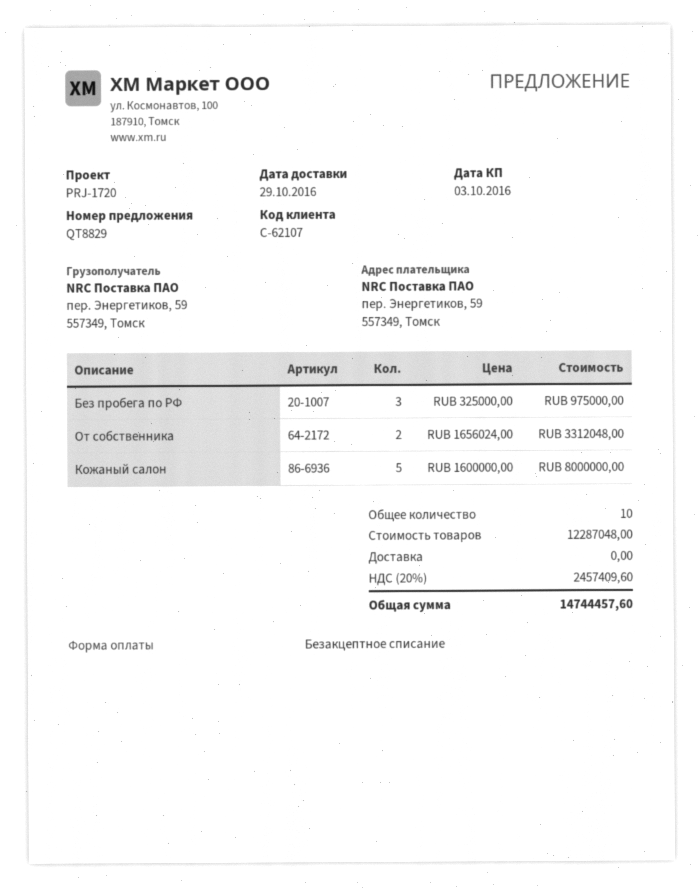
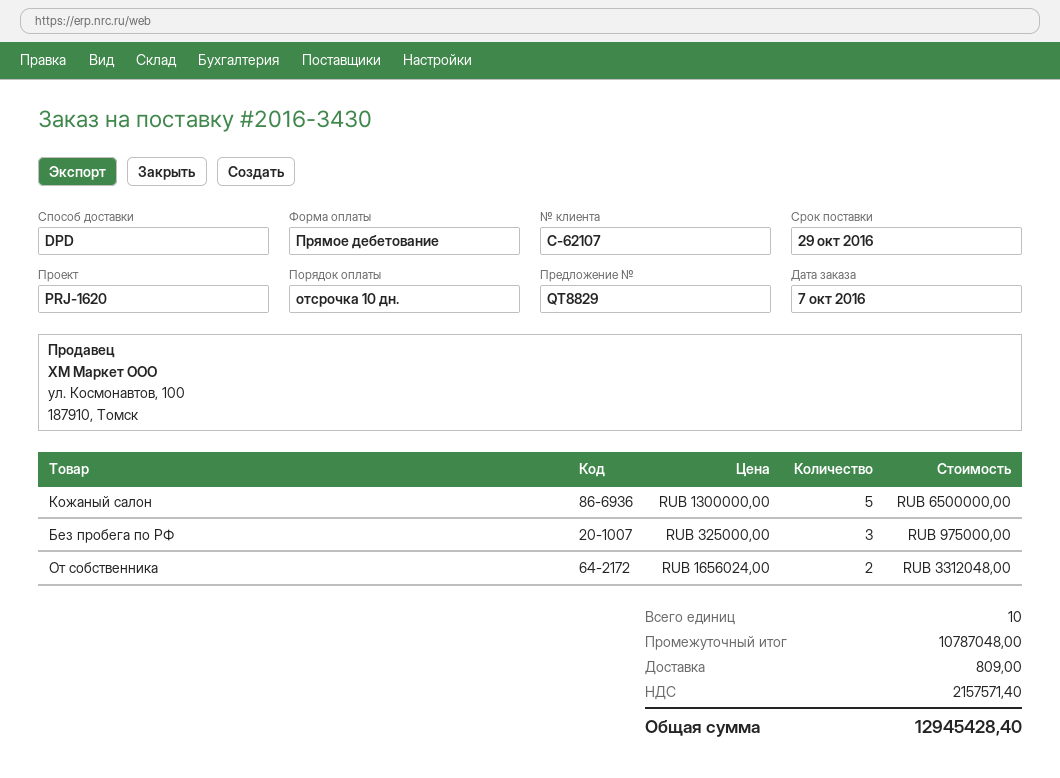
reference: PRJ-1720 -> PRJ-1620
Кожаный салон: 5 x 1600000.00 = 8000000.00 -> 5 x 1300000.00 = 6500000.00
subtotal: 12287048.00 -> 10787048.00
shipping: 0.00 -> 809.00
tax: 2457409.60 -> 2157571.40
total: 14744457.60 -> 12945428.40

